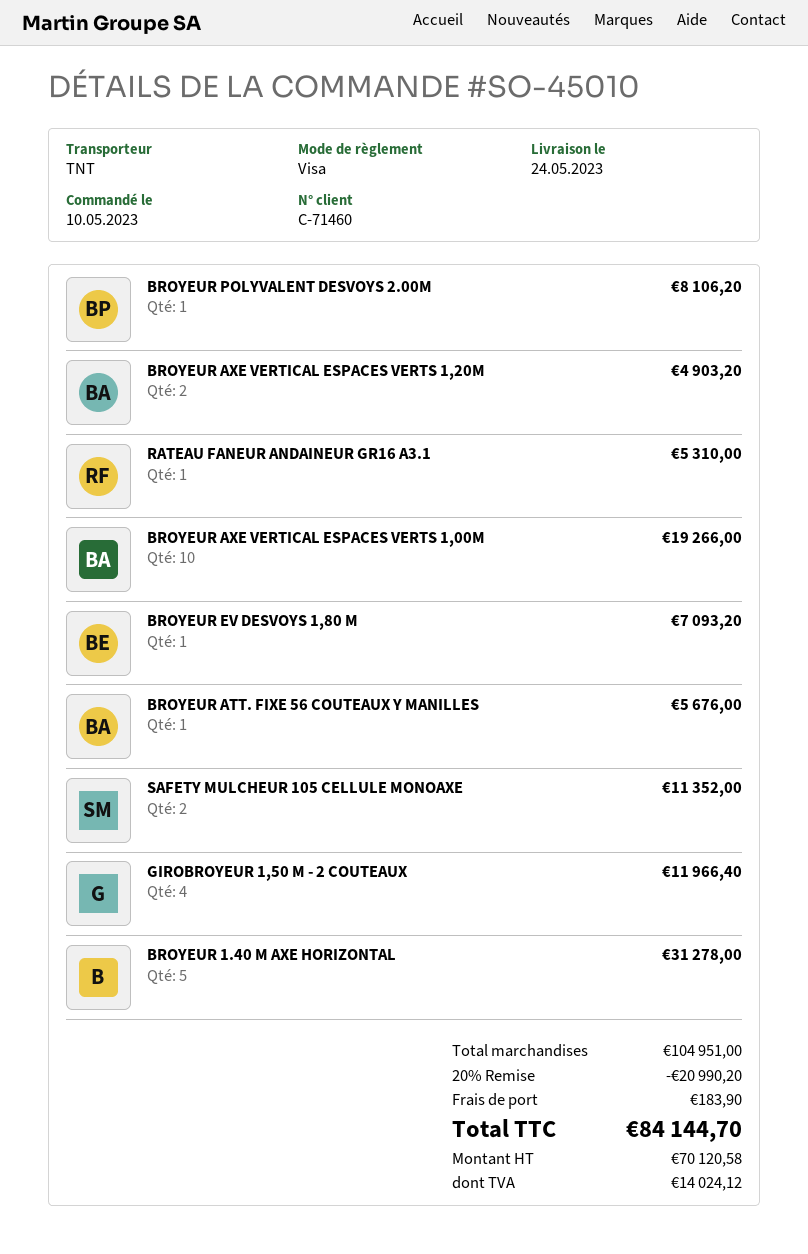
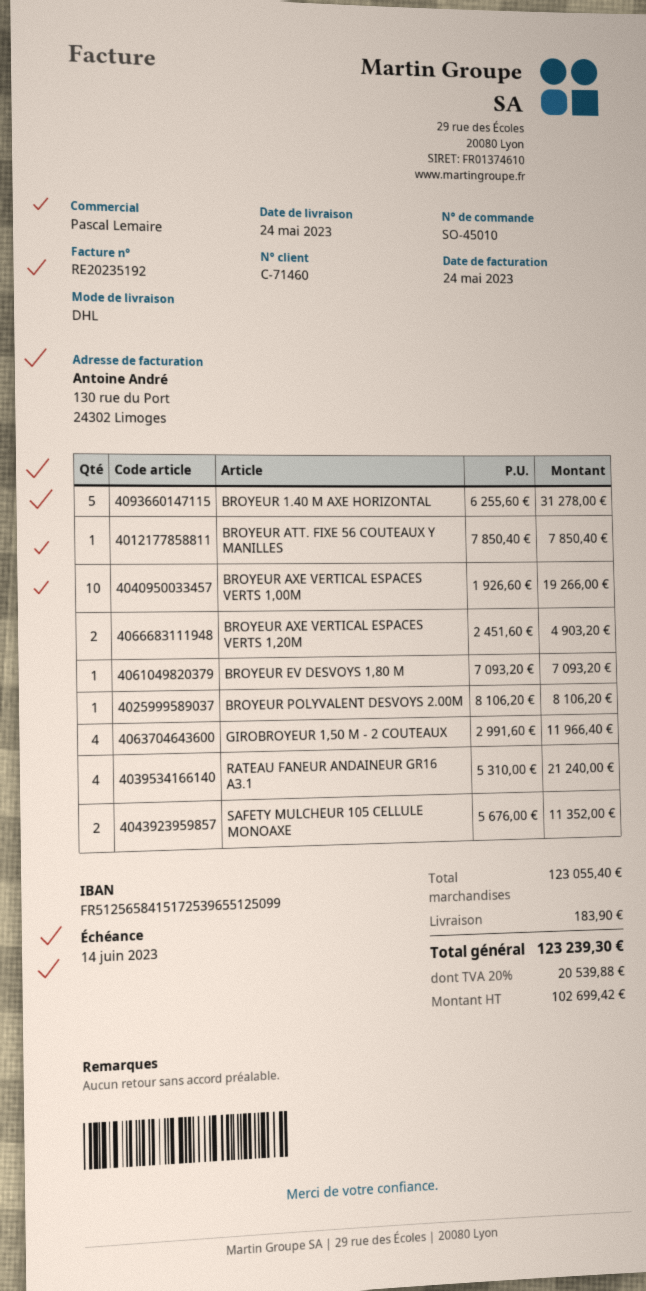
shipping method: TNT -> DHL
RATEAU FANEUR ANDAINEUR GR16 A3.1: 1 for 5310.00 -> 4 for 21240.00
BROYEUR ATT. FIXE 56 COUTEAUX Y MANILLES: 1 for 5676.00 -> 1 for 7850.40
subtotal: 104951.00 -> 123055.40
discount: 20% = 20990.20 -> none
net: 70120.58 -> 102699.42
tax: 14024.12 -> 20539.88
total: 84144.70 -> 123239.30

